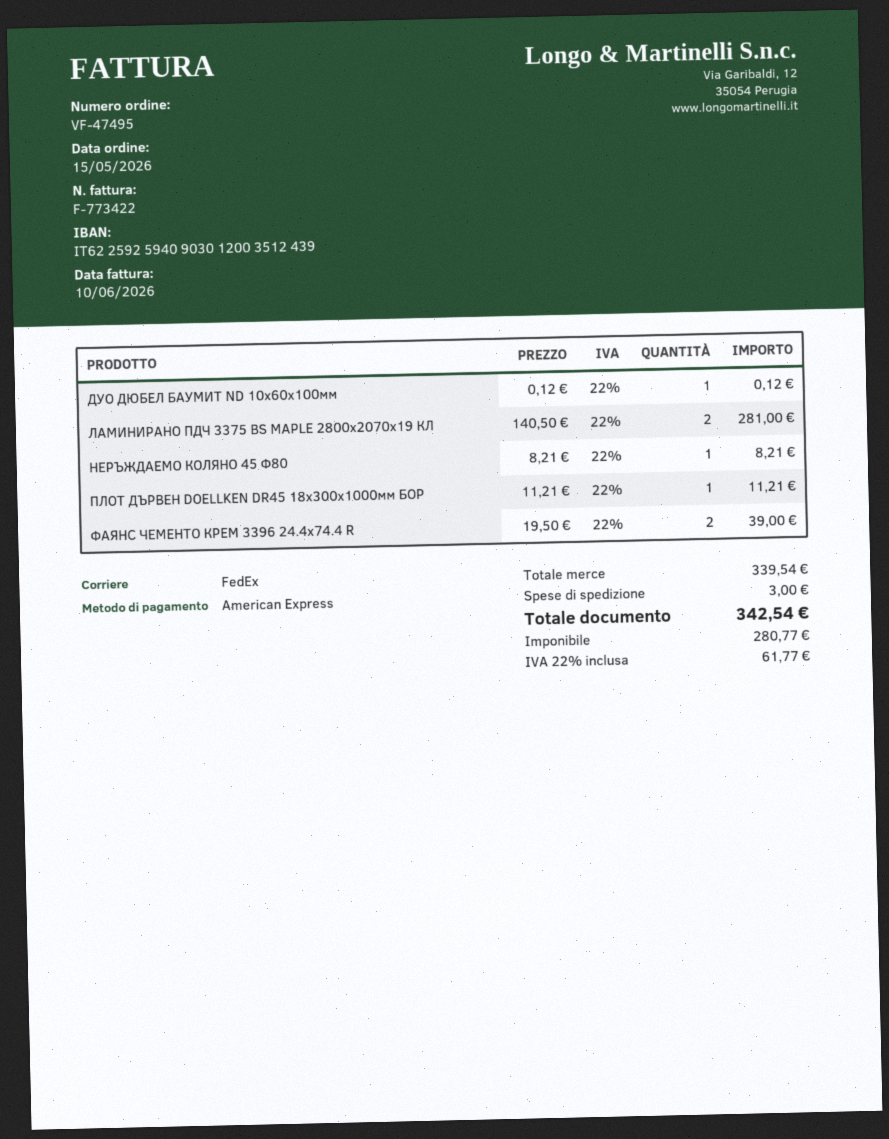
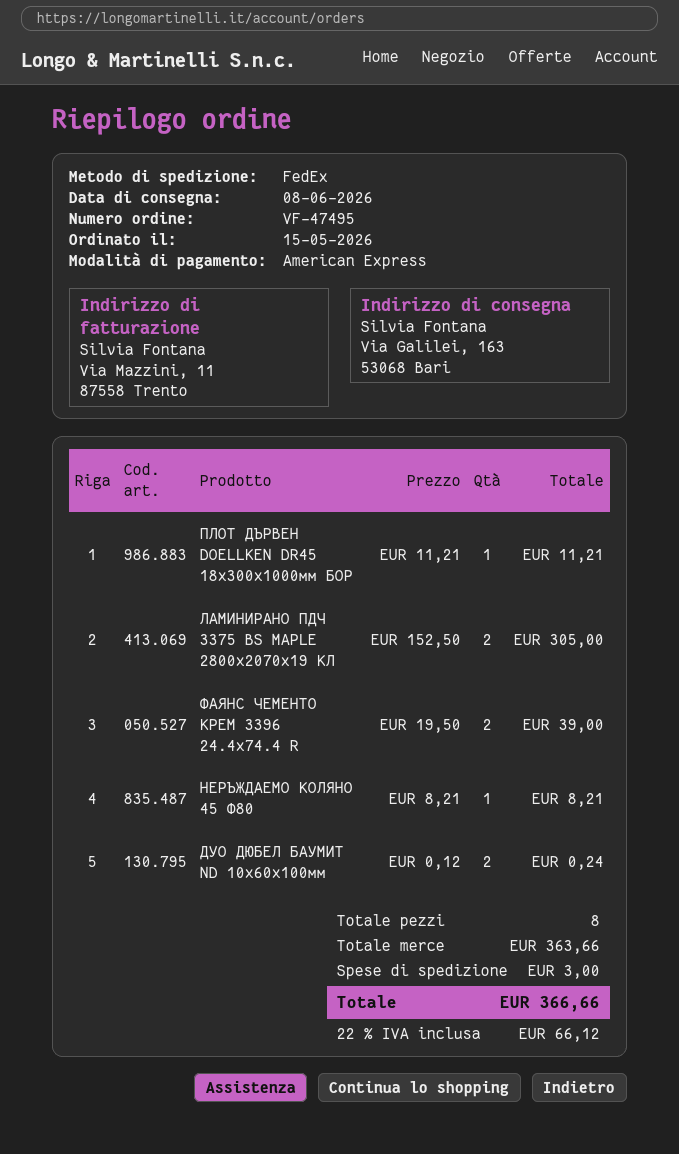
ДУО ДЮБЕЛ БАУМИТ ND 10х60х100мм: 1 x 0.12 = 0.12 -> 2 x 0.12 = 0.24
ЛАМИНИРАНО ПДЧ 3375 BS MAPLE 2800х2070х19 КЛ: 2 x 140.50 = 281.00 -> 2 x 152.50 = 305.00
subtotal: 339.54 -> 363.66
tax: 22% = 61.77 -> 22% = 66.12
total: 342.54 -> 366.66

